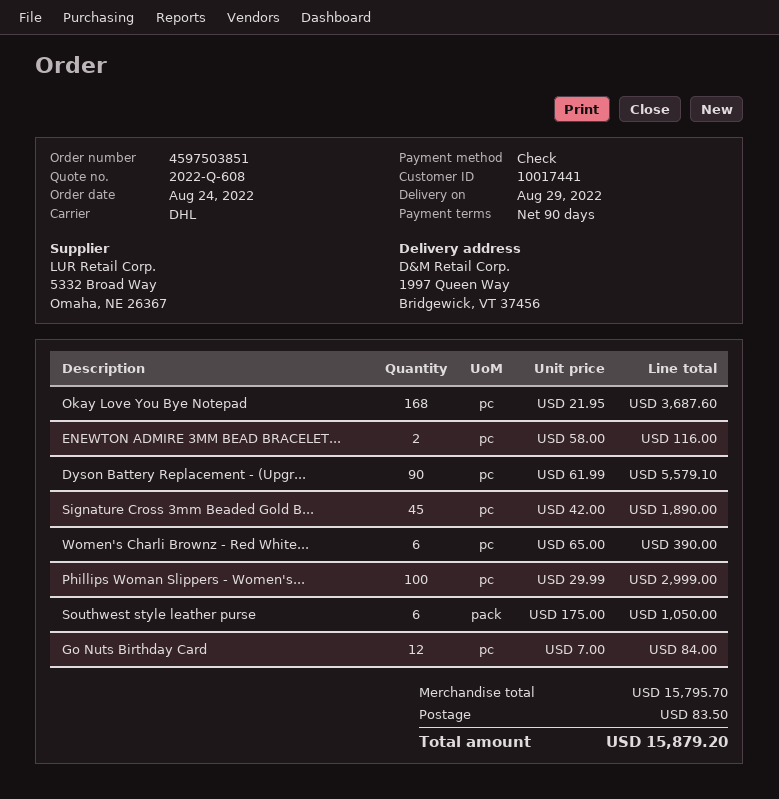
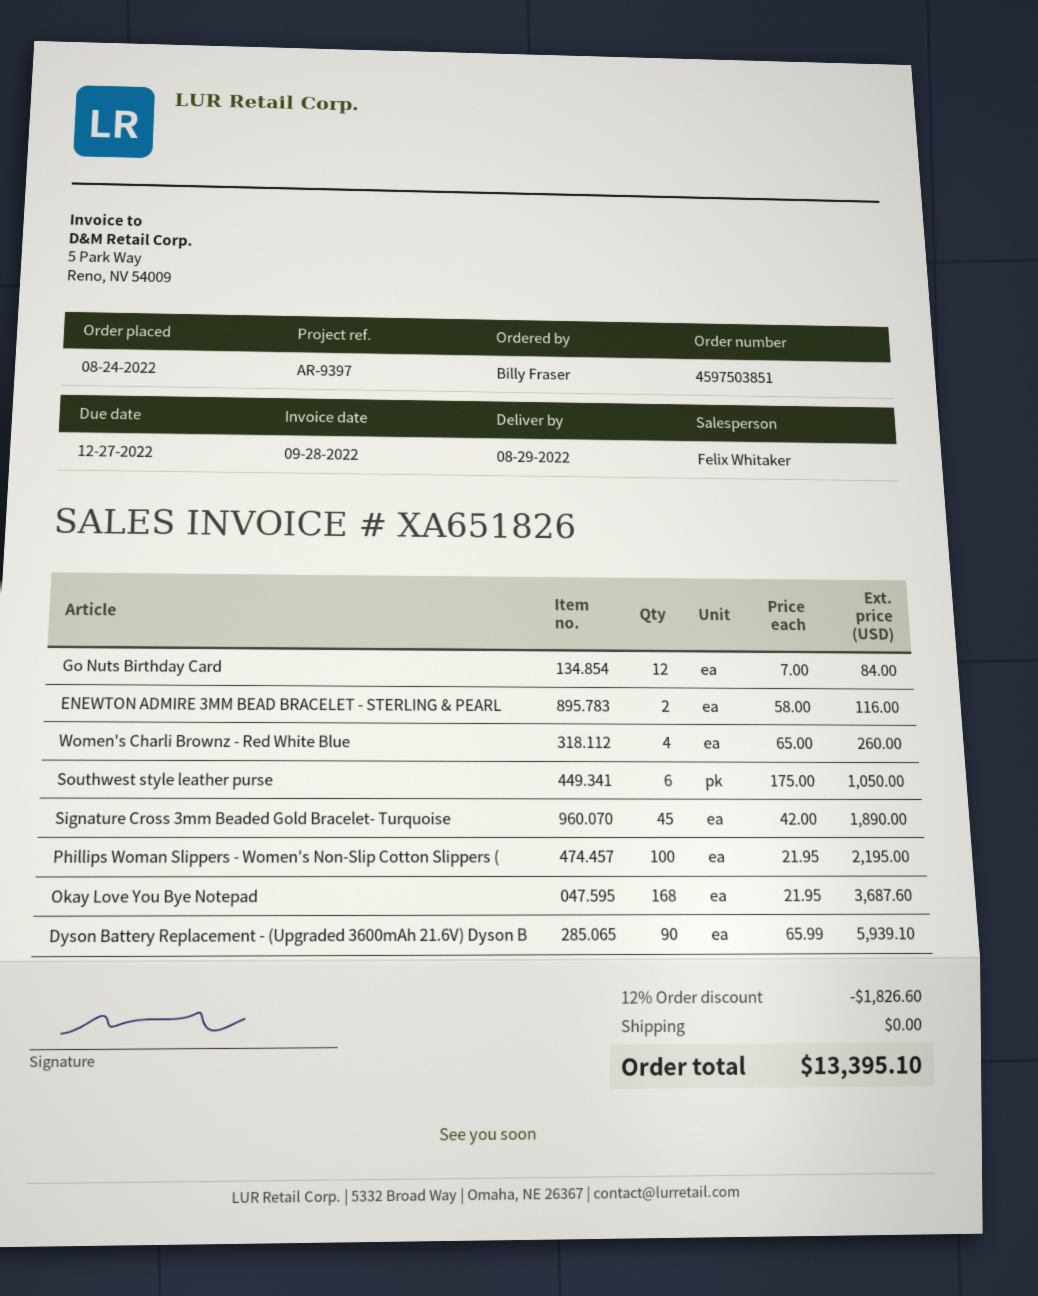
Dyson Battery Replacement - (Upgr...: 90 x 61.99 = 5579.10 -> 90 x 65.99 = 5939.10
Women's Charli Brownz - Red White...: 6 x 65.00 = 390.00 -> 4 x 65.00 = 260.00
Phillips Woman Slippers - Women's...: 100 x 29.99 = 2999.00 -> 100 x 21.95 = 2195.00
discount: none -> 12% = 1826.60
shipping: 83.50 -> 0.00
total: 15879.20 -> 13395.10

